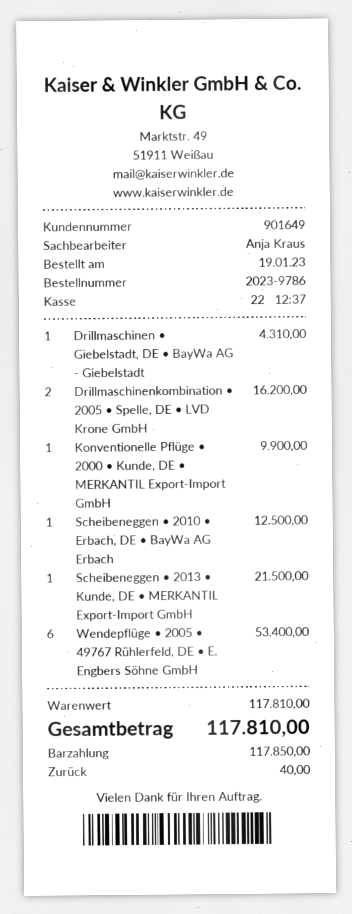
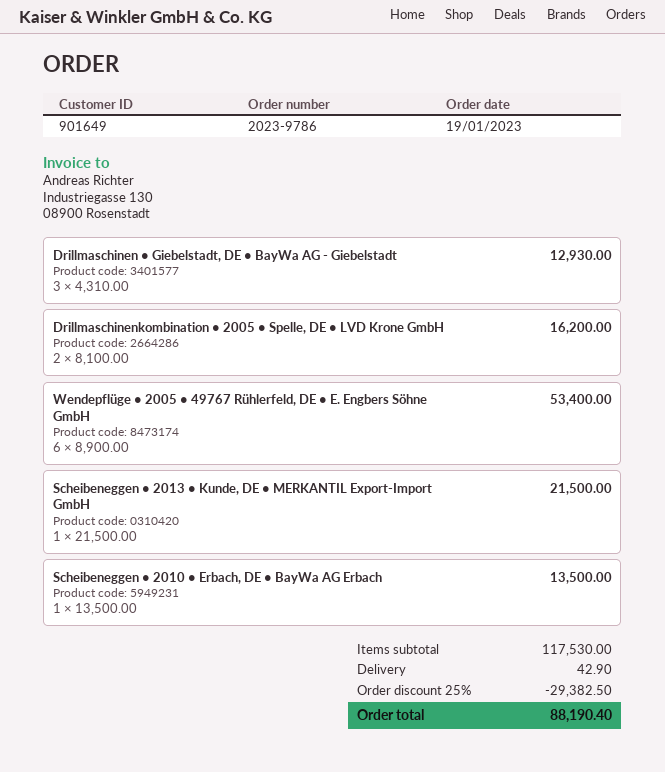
Drillmaschinen • Giebelstadt, DE • BayWa AG - Giebelstadt: 1 for 4310.00 -> 3 for 12930.00
Konventionelle Pflüge • 2000 • Kunde, DE • MERKANTIL Export-Import GmbH: 1 for 9900.00 -> none
Scheibeneggen • 2010 • Erbach, DE • BayWa AG Erbach: 1 for 12500.00 -> 1 for 13500.00
subtotal: 117810.00 -> 117530.00
discount: none -> 25% = 29382.50
shipping: none -> 42.90
total: 117810.00 -> 88190.40

